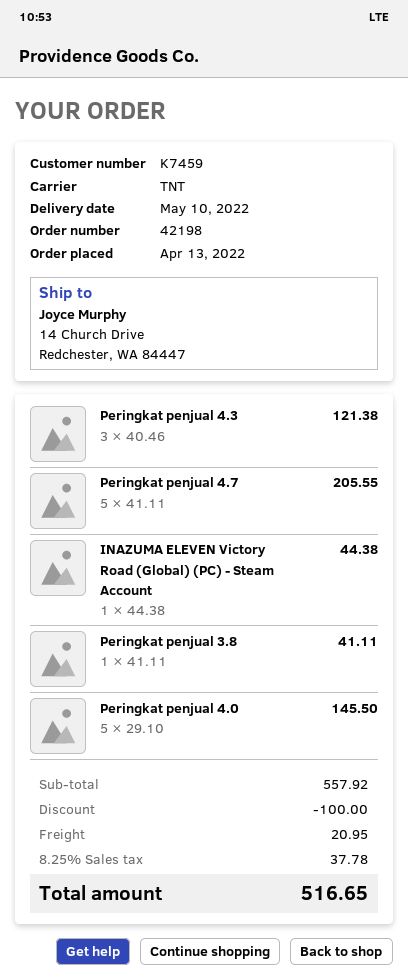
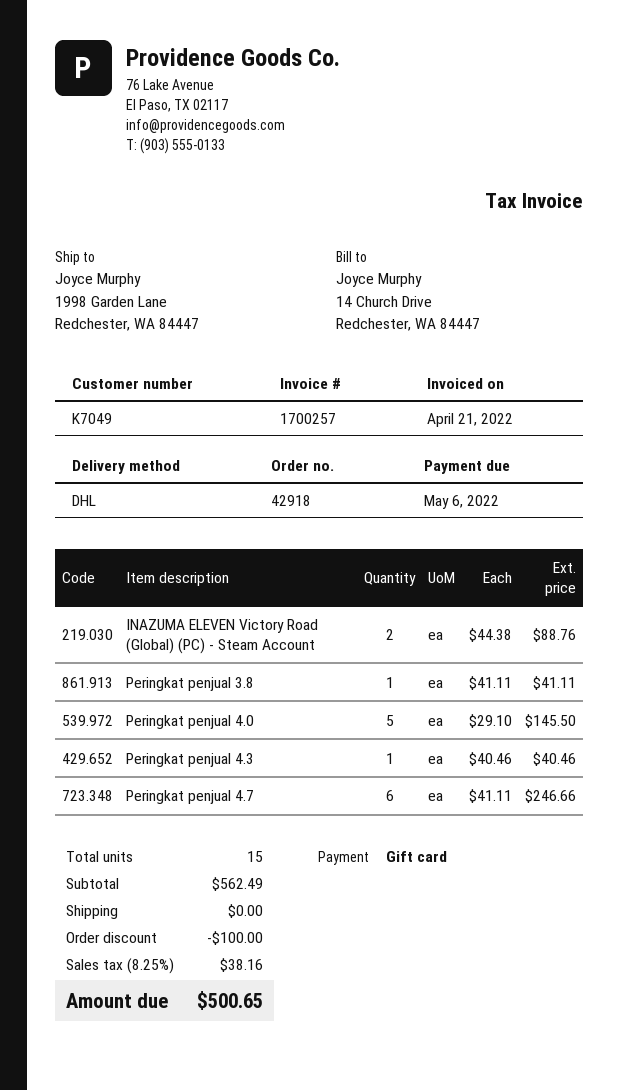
order number: 42198 -> 42918
customer number: K7459 -> K7049
shipping method: TNT -> DHL
ship to: 14 Church Drive, Redchester, WA 84447 -> 1998 Garden Lane, Redchester, WA 84447
Peringkat penjual 4.3: 3 x 40.46 = 121.38 -> 1 x 40.46 = 40.46
Peringkat penjual 4.7: 5 x 41.11 = 205.55 -> 6 x 41.11 = 246.66
INAZUMA ELEVEN Victory Road (Global) (PC) - Steam Account: 1 x 44.38 = 44.38 -> 2 x 44.38 = 88.76
subtotal: 557.92 -> 562.49
shipping: 20.95 -> 0.00
tax: 8.25% = 37.78 -> 8.25% = 38.16
total: 516.65 -> 500.65

